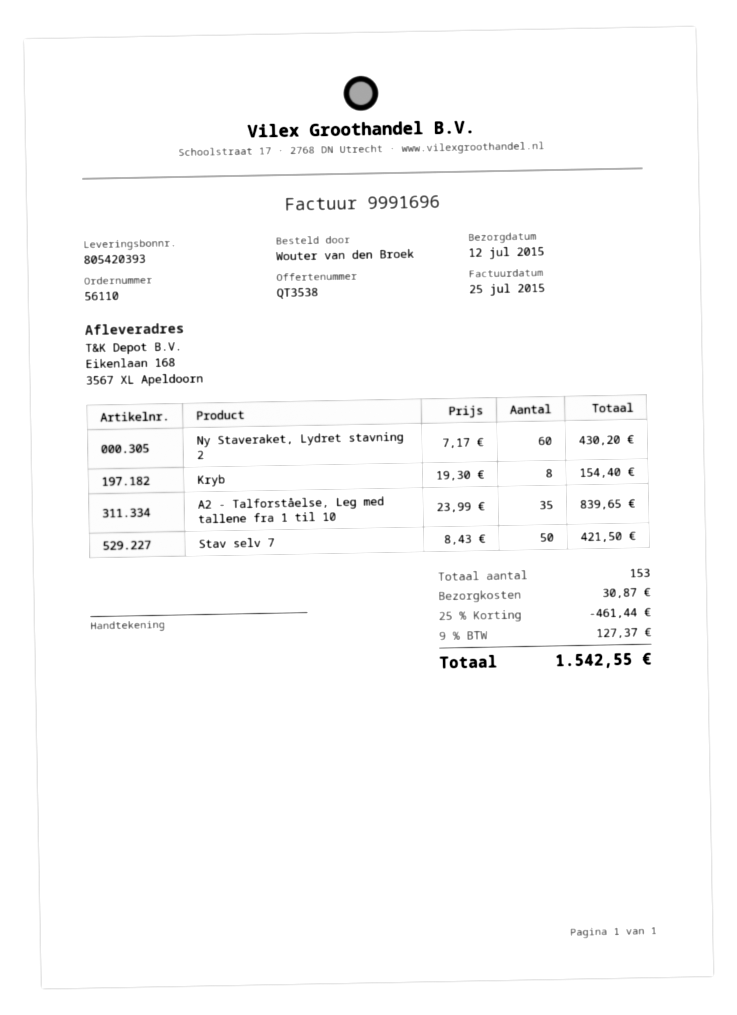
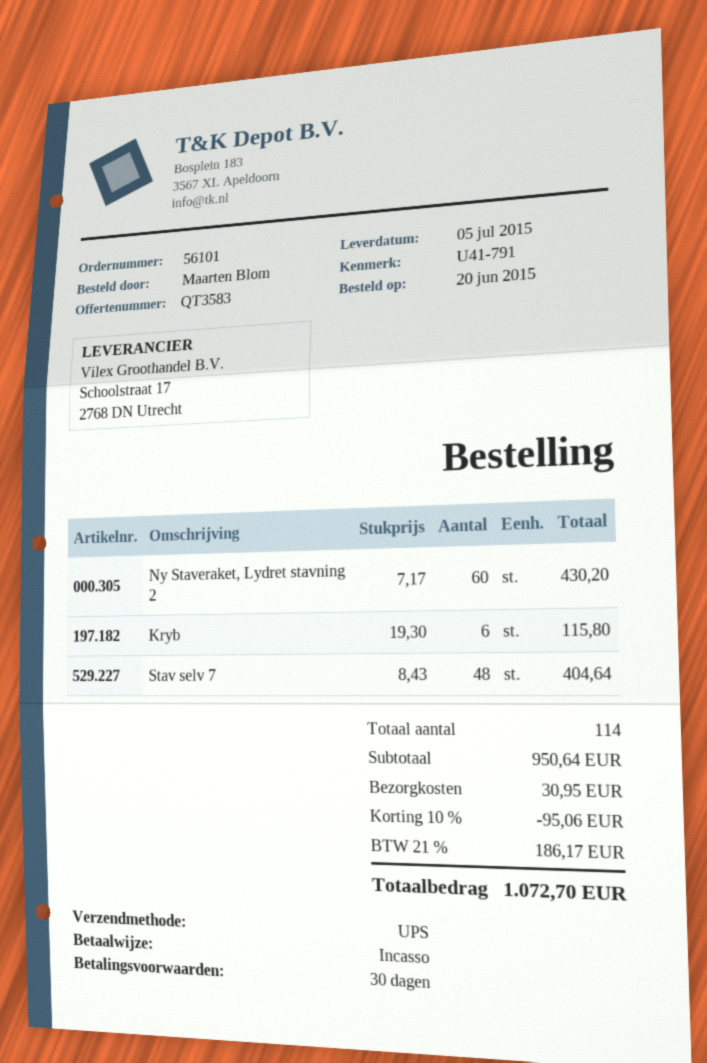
quote number: QT3538 -> QT3583
order number: 56110 -> 56101
delivery date: 2015-07-12 -> 2015-07-05
ordered by: Wouter van den Broek -> Maarten Blom
Kryb: 8 x 19.30 = 154.40 -> 6 x 19.30 = 115.80
A2 - Talforståelse, Leg med tallene fra 1 til 10: 35 x 23.99 = 839.65 -> none
Stav selv 7: 50 x 8.43 = 421.50 -> 48 x 8.43 = 404.64
total quantity: 153 -> 114
discount: 25% = 461.44 -> 10% = 95.06
shipping: 30.87 -> 30.95
tax: 9% = 127.37 -> 21% = 186.17
total: 1542.55 -> 1072.70

